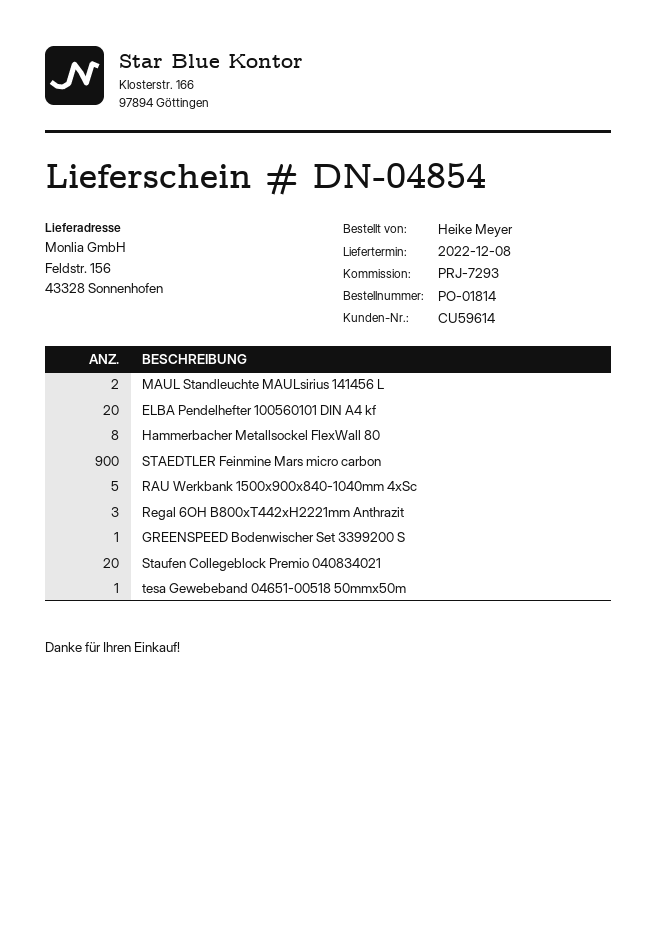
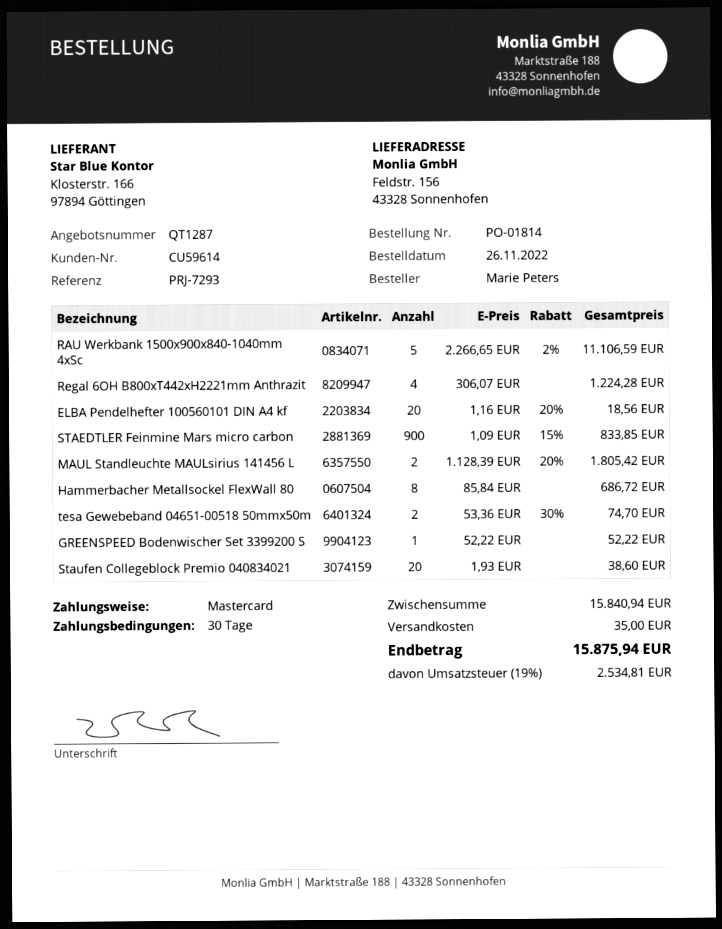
ordered by: Heike Meyer -> Marie Peters
Regal 6OH B800xT442xH2221mm Anthrazit: 3 -> 4
tesa Gewebeband 04651-00518 50mmx50m: 1 -> 2

